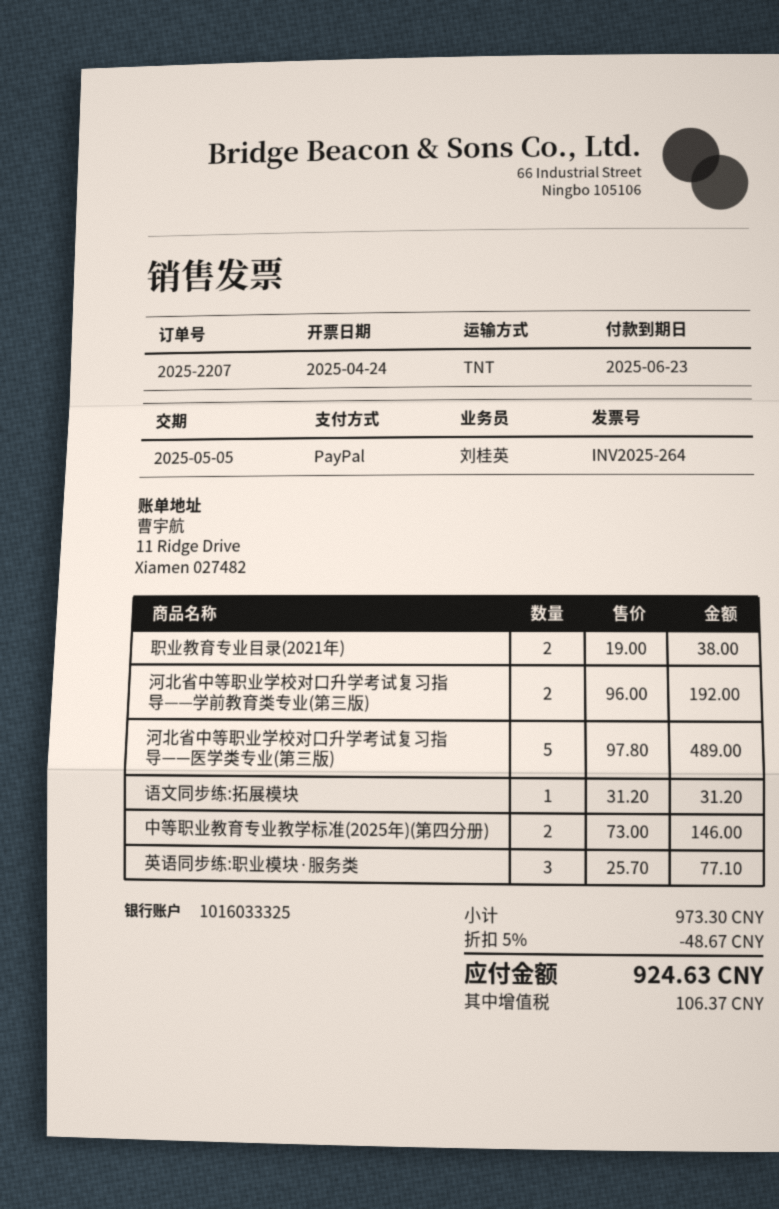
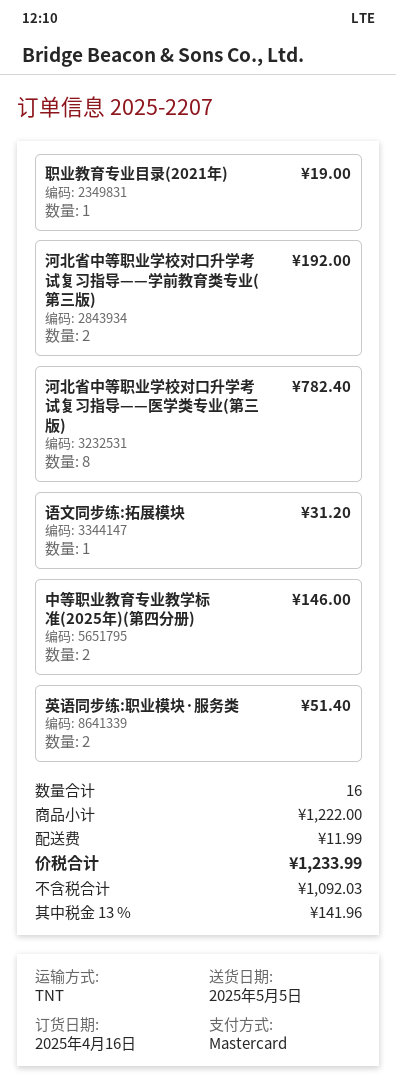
payment method: PayPal -> Mastercard
职业教育专业目录(2021年): 2 for 38.00 -> 1 for 19.00
河北省中等职业学校对口升学考试复习指导——医学类专业(第三版): 5 for 489.00 -> 8 for 782.40
英语同步练:职业模块·服务类: 3 for 77.10 -> 2 for 51.40
subtotal: 973.30 -> 1222.00
discount: 5% = 48.67 -> none
shipping: none -> 11.99
tax: 106.37 -> 141.96
total: 924.63 -> 1233.99

